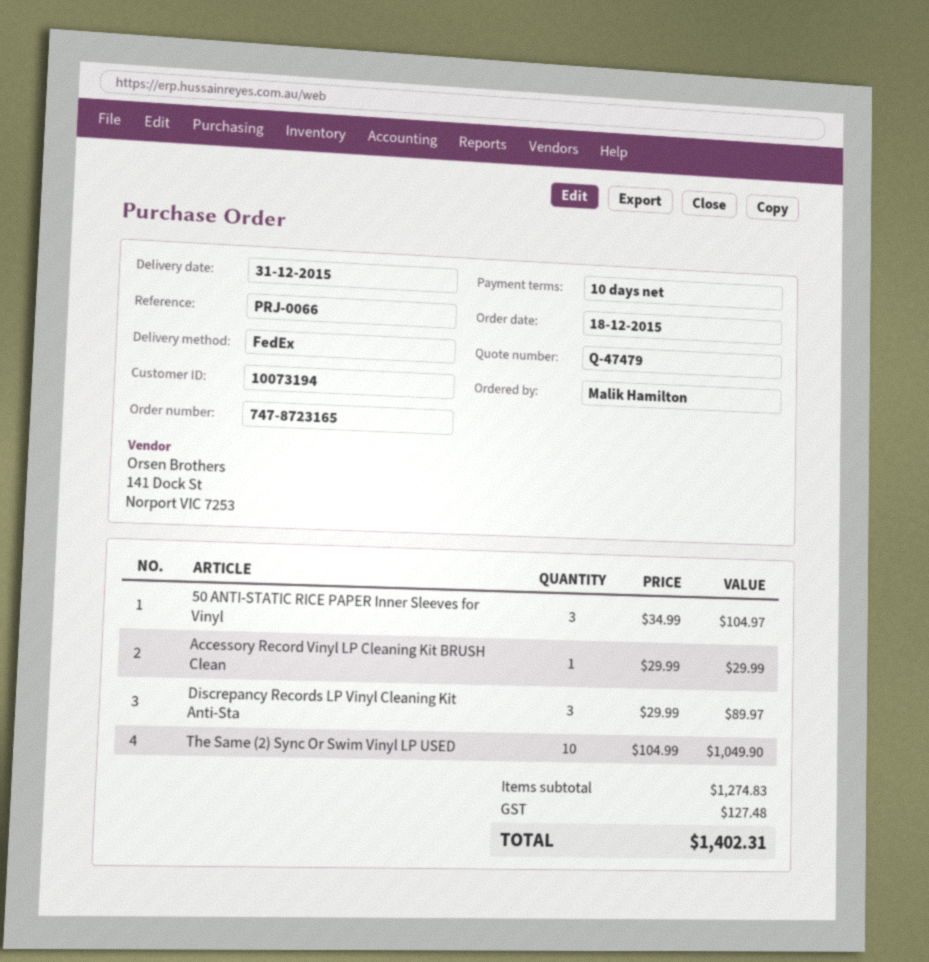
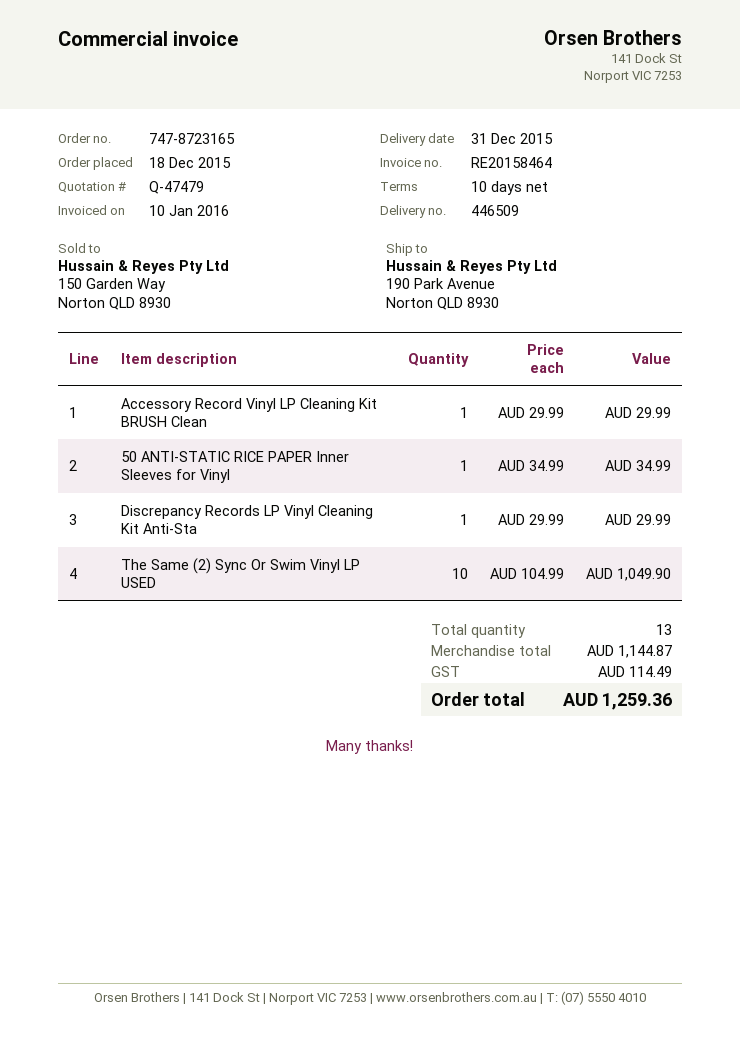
50 ANTI-STATIC RICE PAPER Inner Sleeves for Vinyl: 3 x 34.99 = 104.97 -> 1 x 34.99 = 34.99
Discrepancy Records LP Vinyl Cleaning Kit Anti-Sta: 3 x 29.99 = 89.97 -> 1 x 29.99 = 29.99
subtotal: 1274.83 -> 1144.87
tax: 127.48 -> 114.49
total: 1402.31 -> 1259.36

